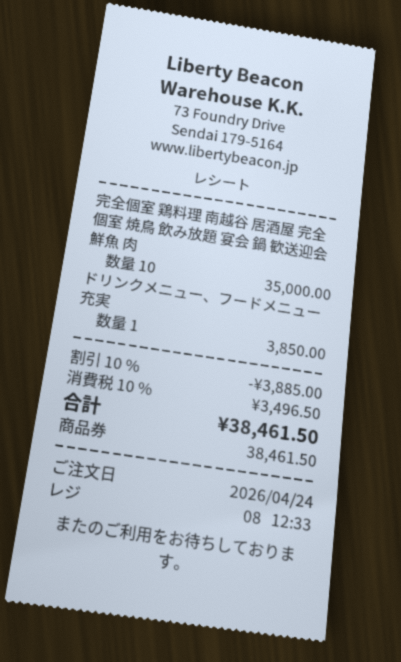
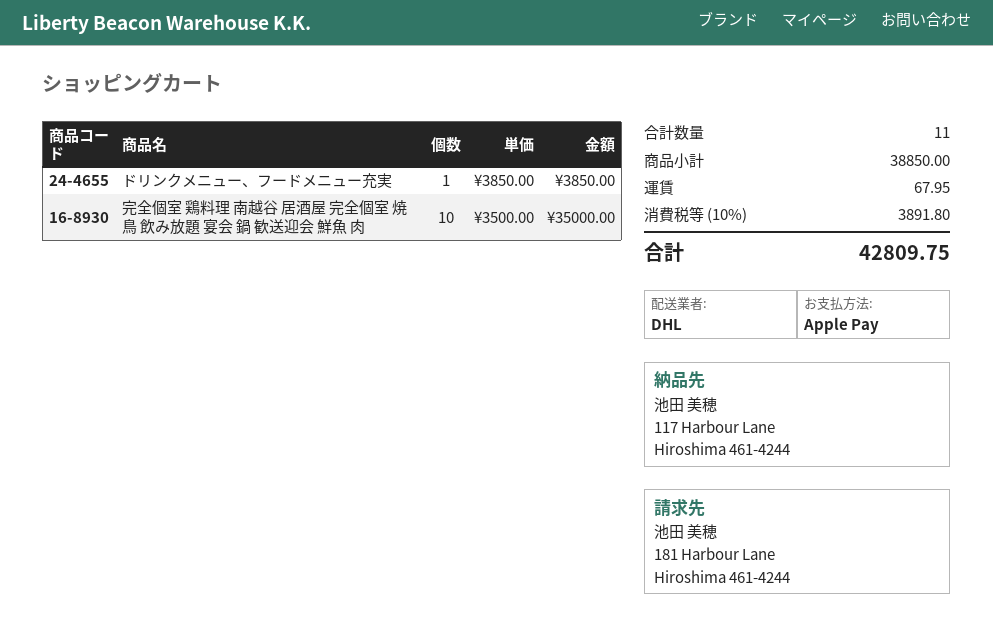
payment method: gift card -> Apple Pay
discount: 10% = 3885.00 -> none
shipping: none -> 67.95
tax: 10% = 3496.50 -> 10% = 3891.80
total: 38461.50 -> 42809.75

